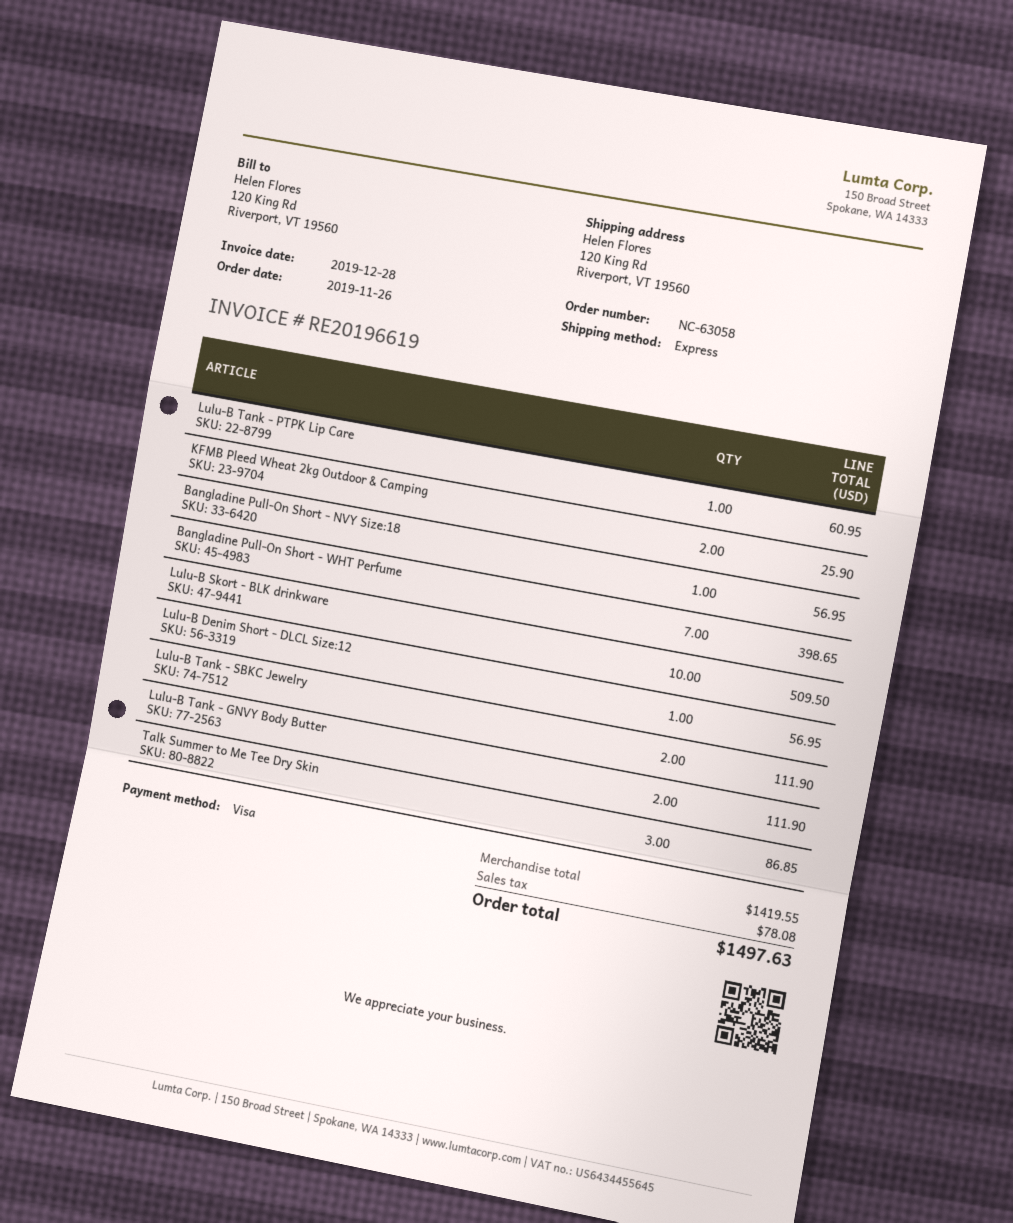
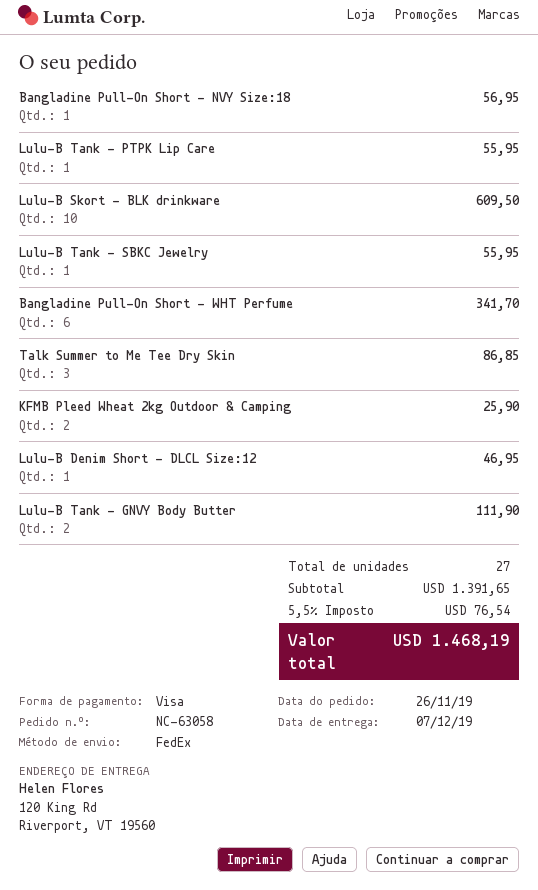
shipping method: express -> FedEx
Lulu-B Tank - PTPK Lip Care: 1 for 60.95 -> 1 for 55.95
Bangladine Pull-On Short - WHT Perfume: 7 for 398.65 -> 6 for 341.70
Lulu-B Skort - BLK drinkware: 10 for 509.50 -> 10 for 609.50
Lulu-B Denim Short - DLCL Size:12: 1 for 56.95 -> 1 for 46.95
Lulu-B Tank - SBKC Jewelry: 2 for 111.90 -> 1 for 55.95
subtotal: 1419.55 -> 1391.65
tax: 78.08 -> 76.54
total: 1497.63 -> 1468.19

